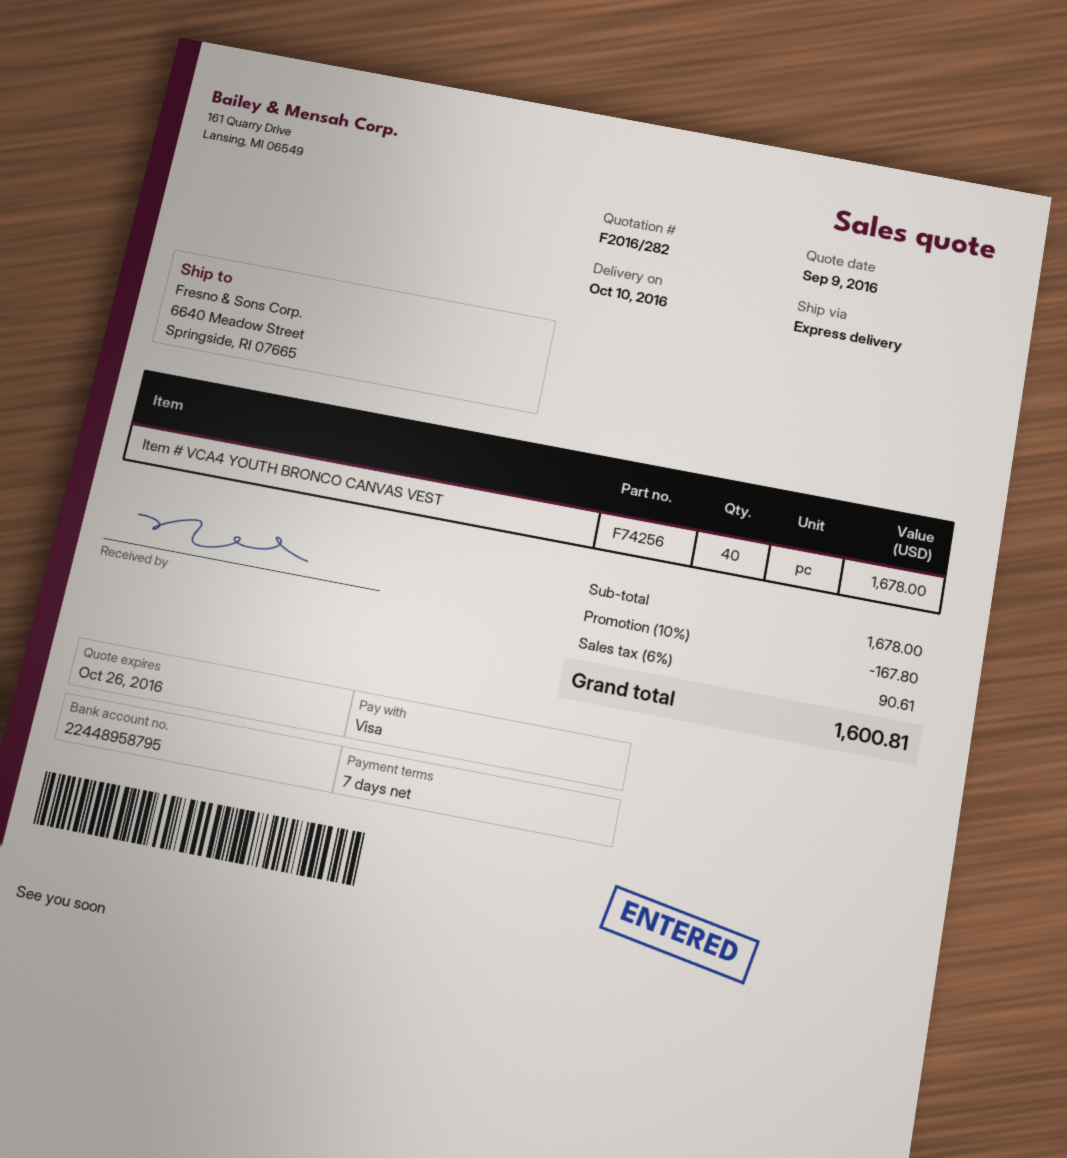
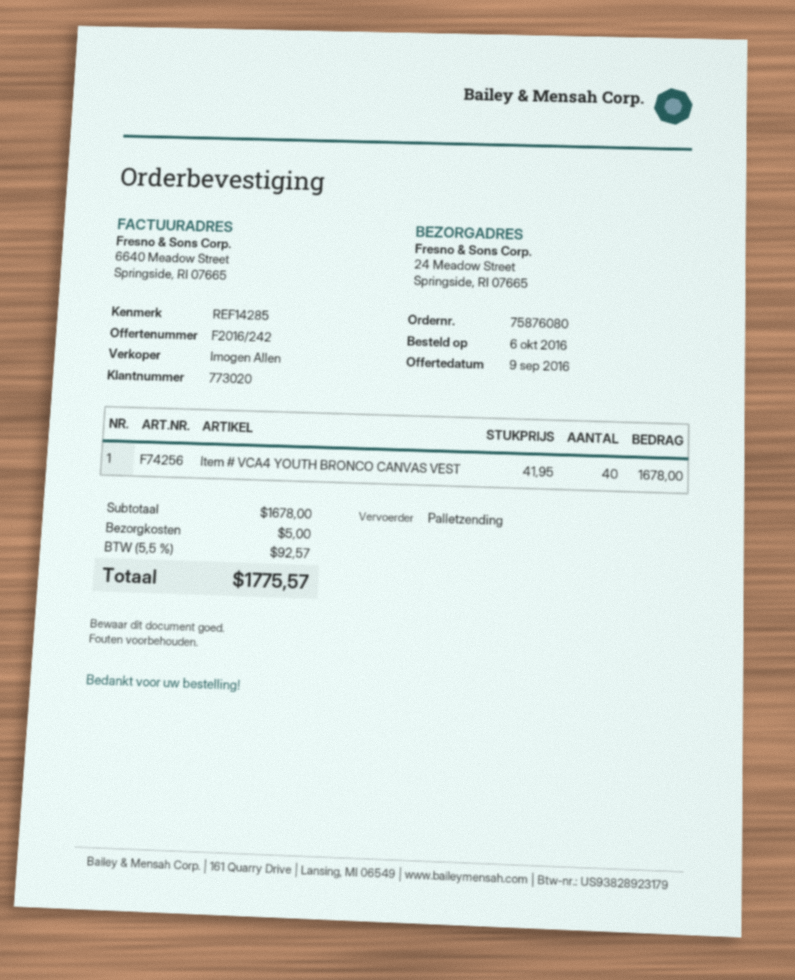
quote number: F2016/282 -> F2016/242
shipping method: express -> pallet freight
ship to: 6640 Meadow Street, Springside, RI 07665 -> 24 Meadow Street, Springside, RI 07665
discount: 10% = 167.80 -> none
shipping: none -> 5.00
tax: 6% = 90.61 -> 5.5% = 92.57
total: 1600.81 -> 1775.57

